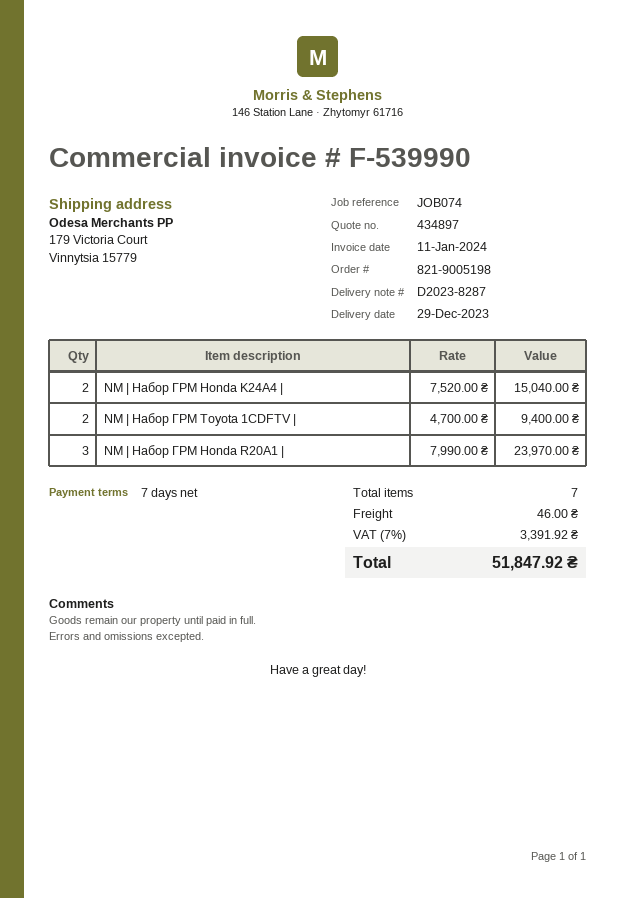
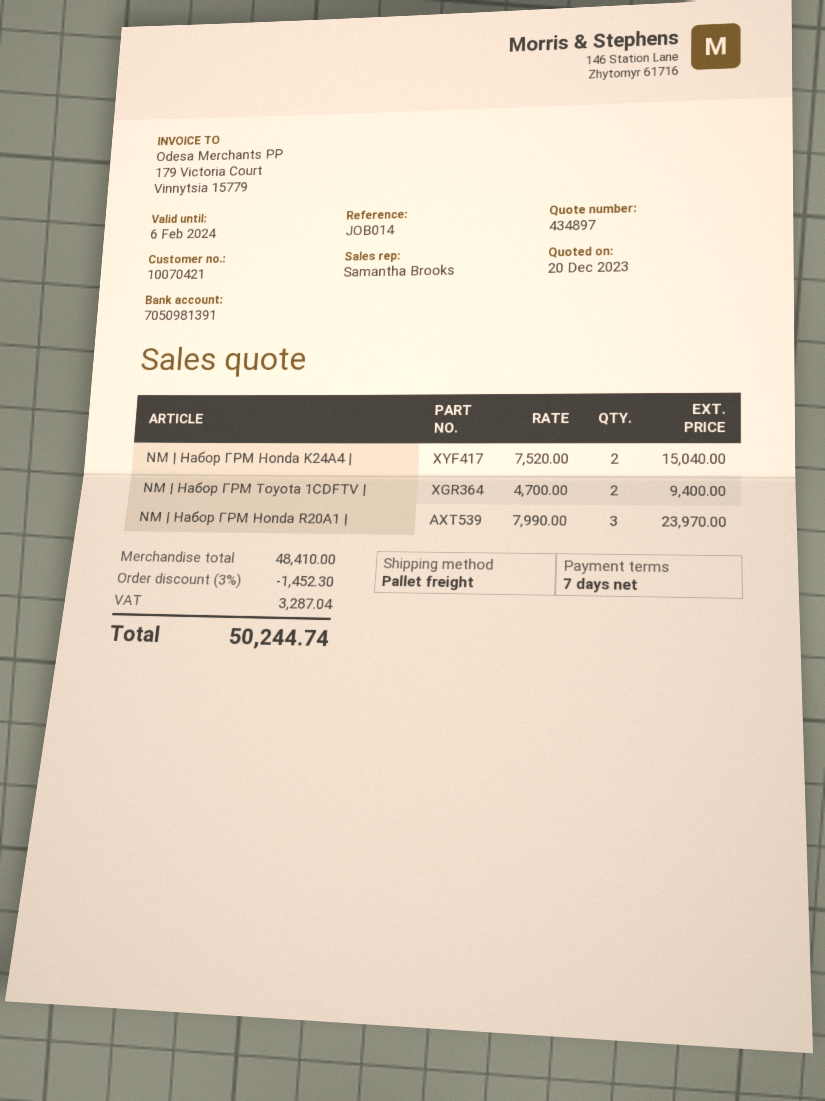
reference: JOB074 -> JOB014
discount: none -> 3% = 1452.30
shipping: 46.00 -> none
tax: 3391.92 -> 3287.04
total: 51847.92 -> 50244.74

